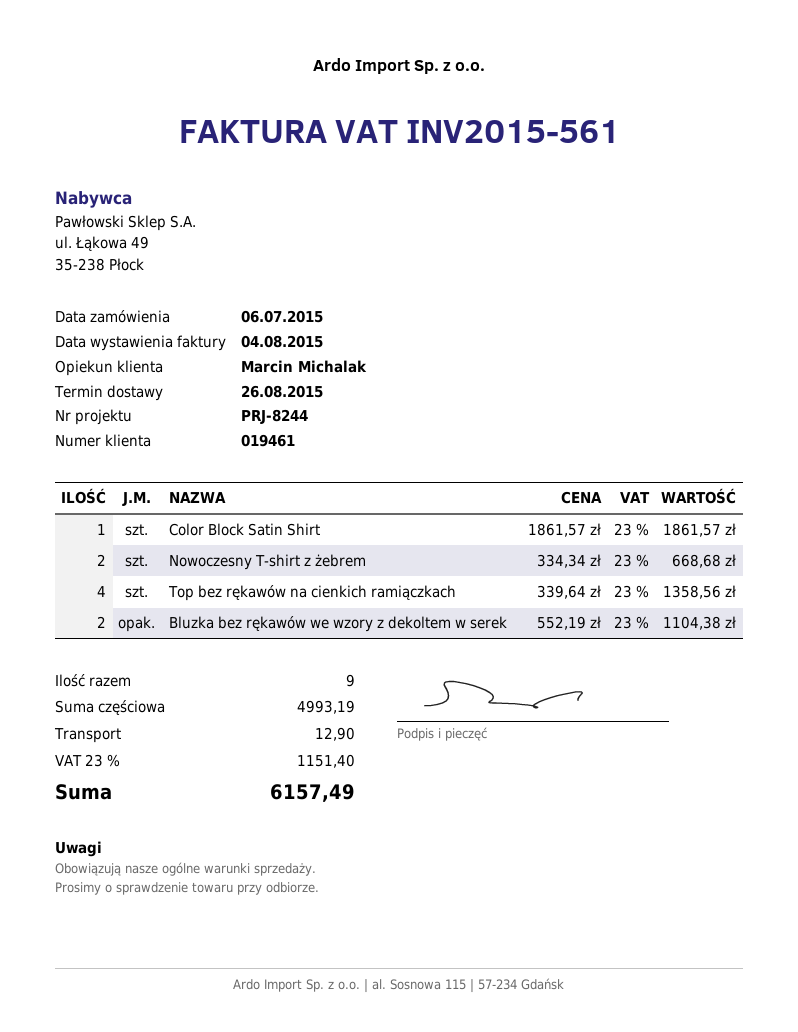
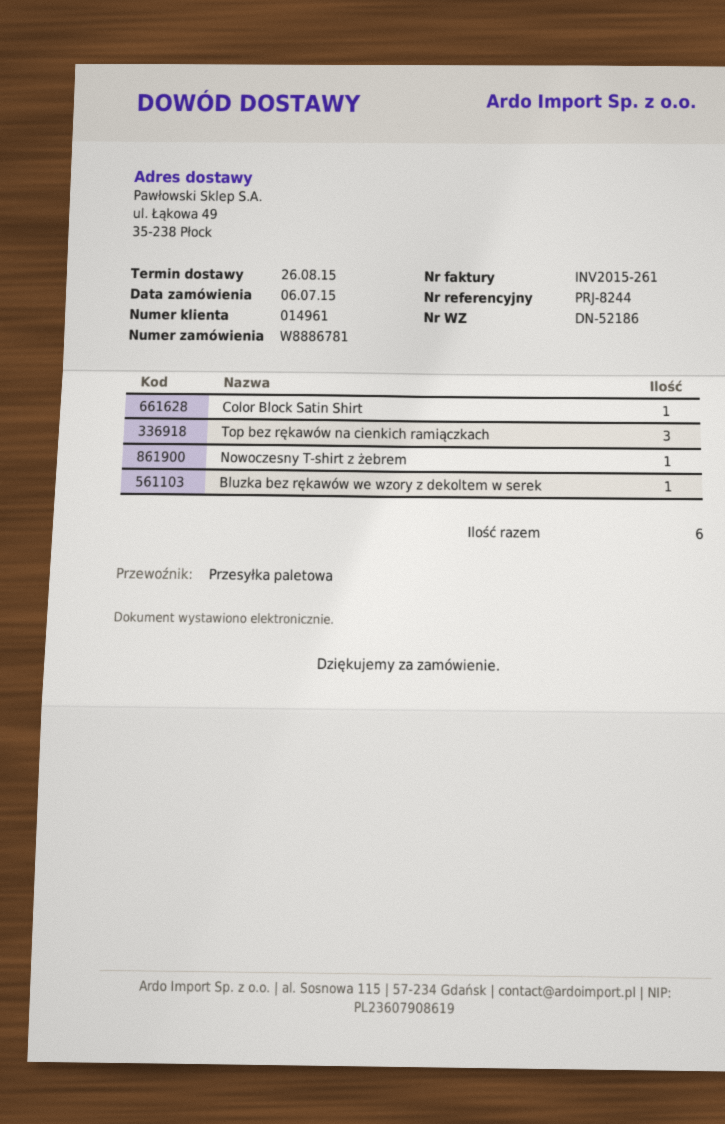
invoice number: INV2015-561 -> INV2015-261
customer number: 019461 -> 014961
Nowoczesny T-shirt z żebrem: 2 -> 1
Top bez rękawów na cienkich ramiączkach: 4 -> 3
Bluzka bez rękawów we wzory z dekoltem w serek: 2 -> 1
total quantity: 9 -> 6

